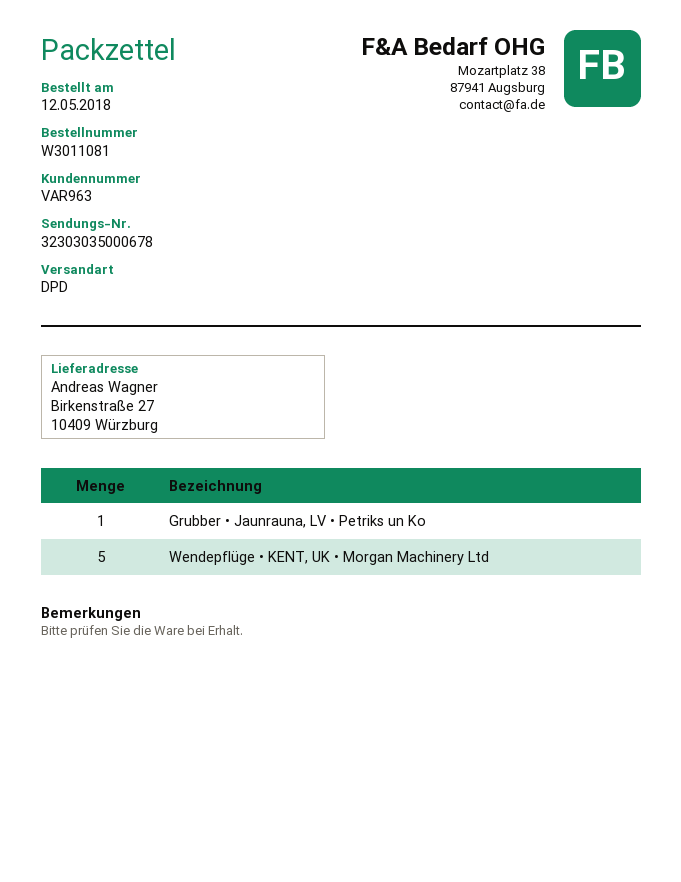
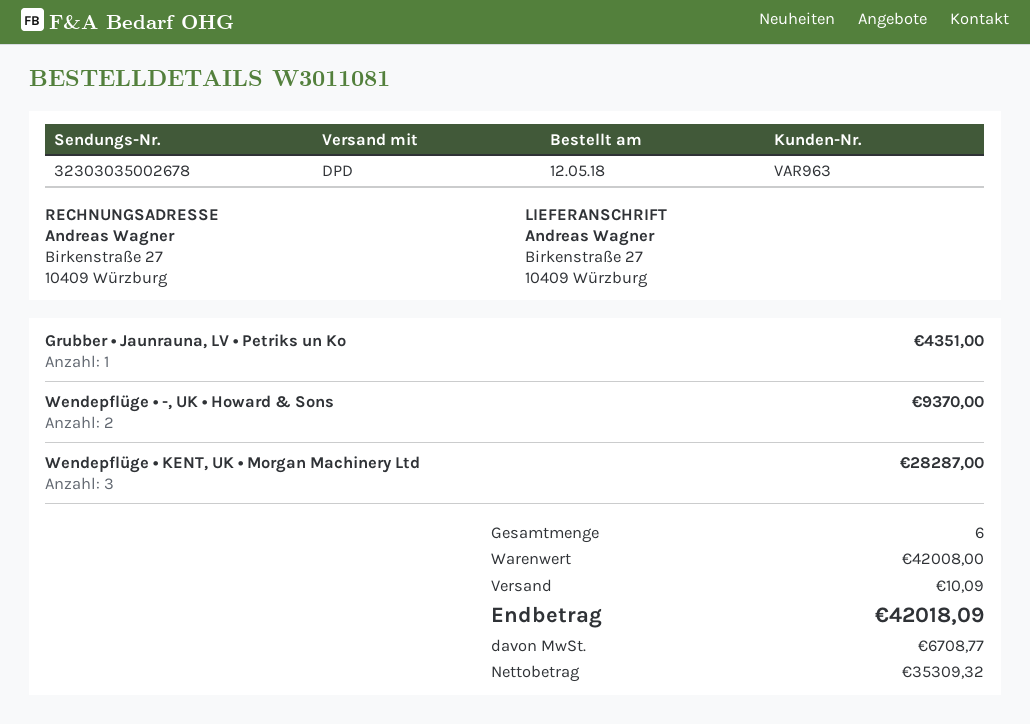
tracking number: 32303035000678 -> 32303035002678
Wendepflüge • KENT, UK • Morgan Machinery Ltd: 5 -> 3
Wendepflüge • -, UK • Howard & Sons: none -> 2

